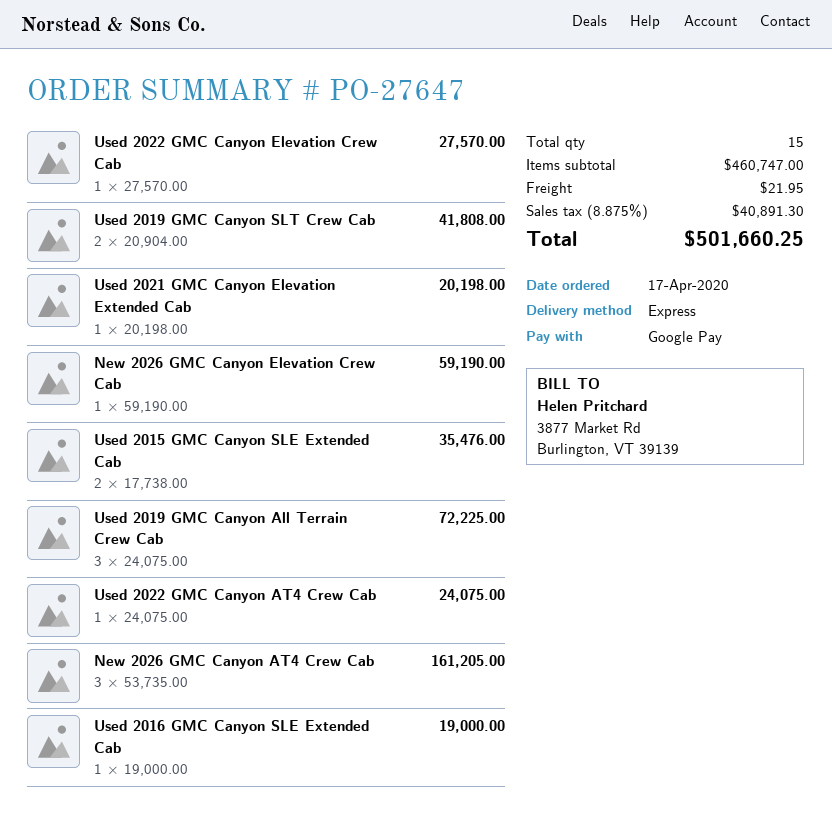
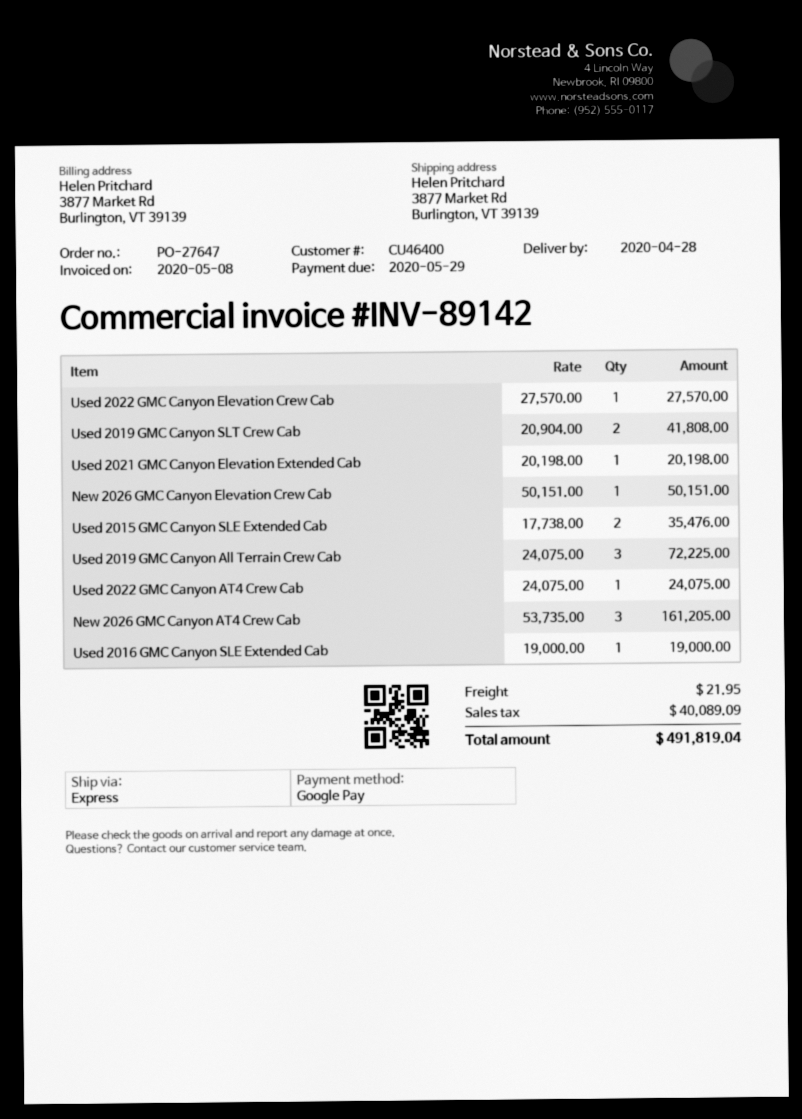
New 2026 GMC Canyon Elevation Crew Cab: 1 x 59190.00 = 59190.00 -> 1 x 50151.00 = 50151.00
tax: 40891.30 -> 40089.09
total: 501660.25 -> 491819.04

